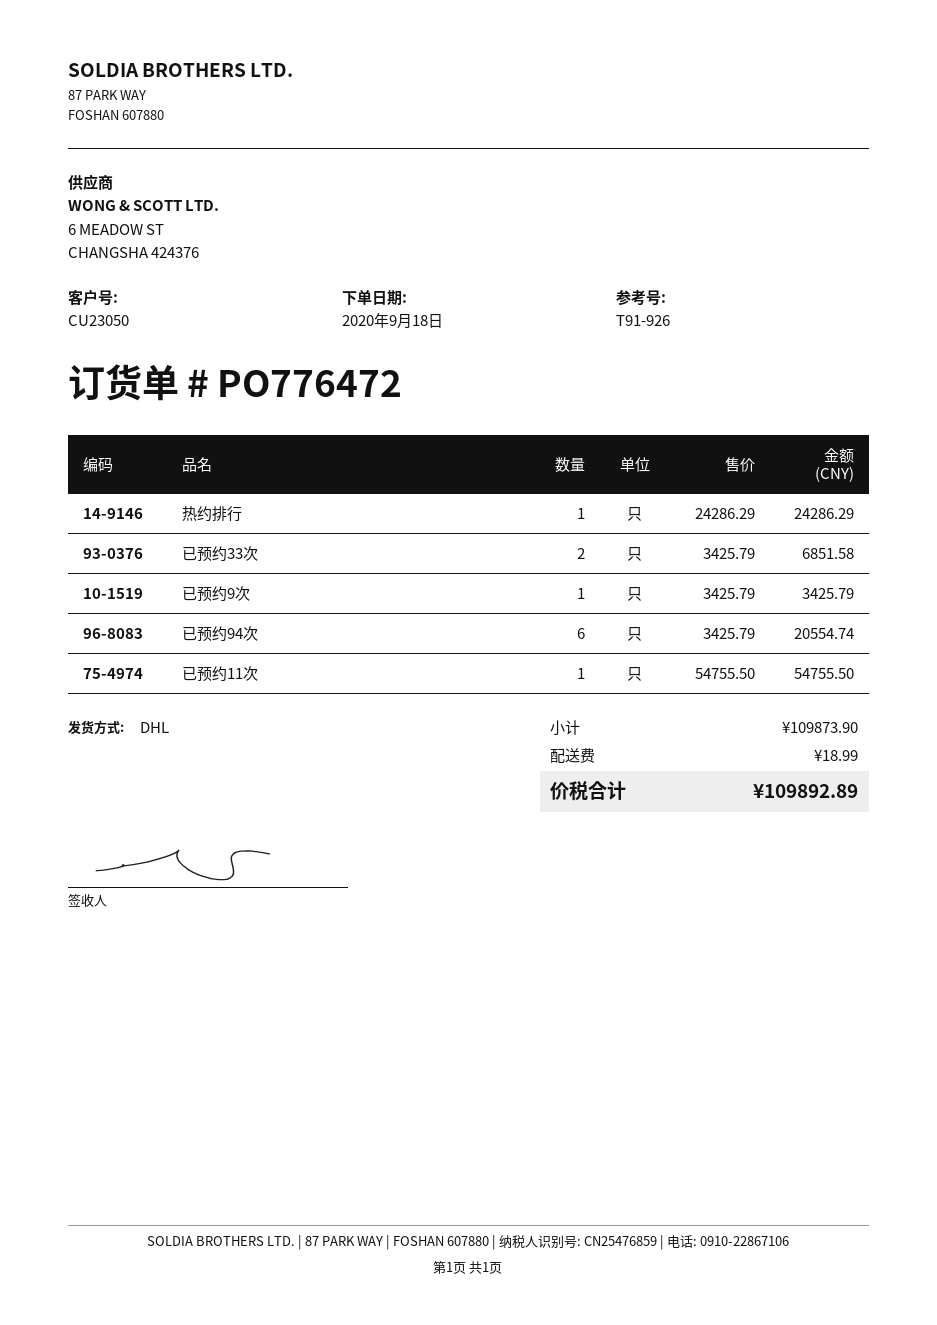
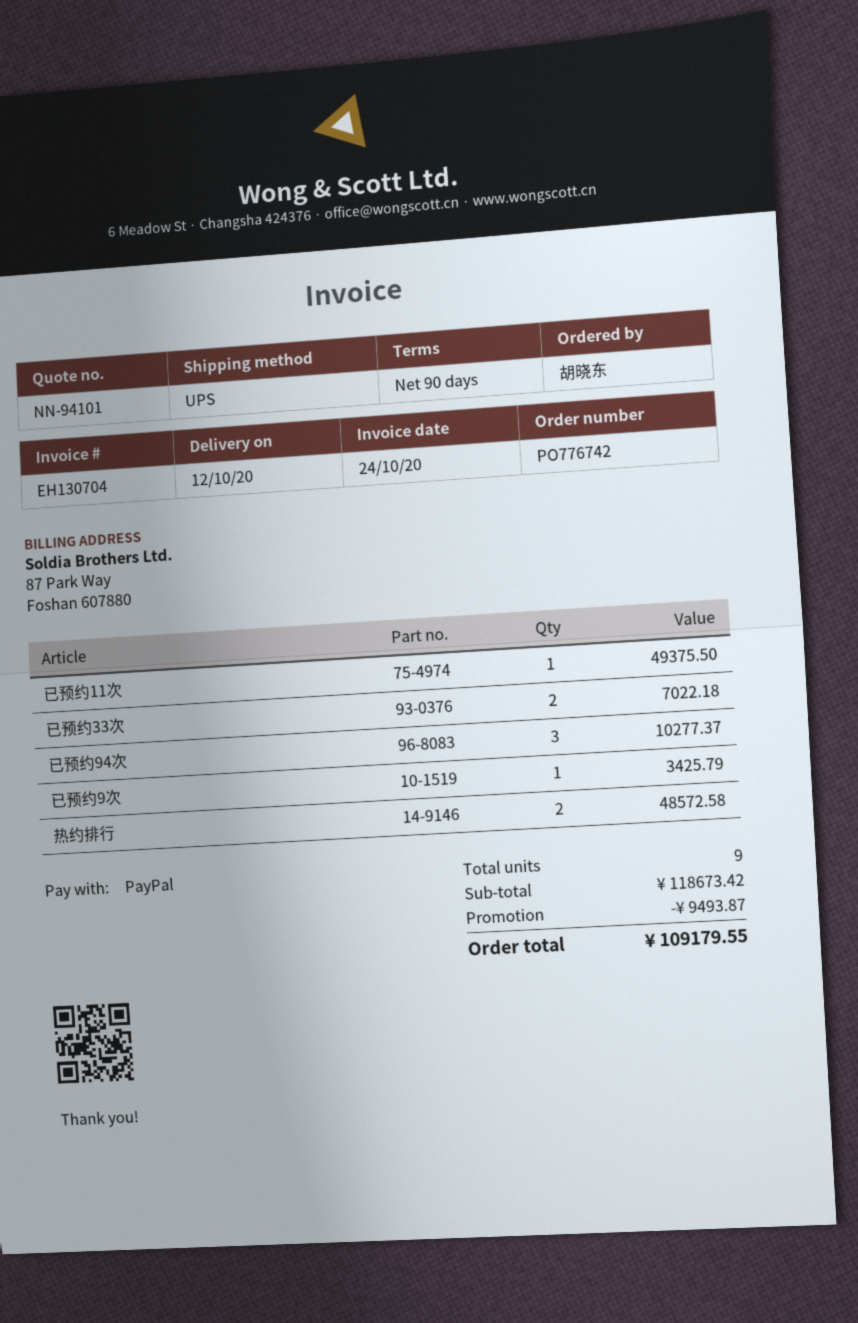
order number: PO776472 -> PO776742
shipping method: DHL -> UPS
热约排行: 1 for 24286.29 -> 2 for 48572.58
已预约33次: 2 for 6851.58 -> 2 for 7022.18
已预约94次: 6 for 20554.74 -> 3 for 10277.37
已预约11次: 1 for 54755.50 -> 1 for 49375.50
subtotal: 109873.90 -> 118673.42
discount: none -> 9493.87
shipping: 18.99 -> none
total: 109892.89 -> 109179.55

